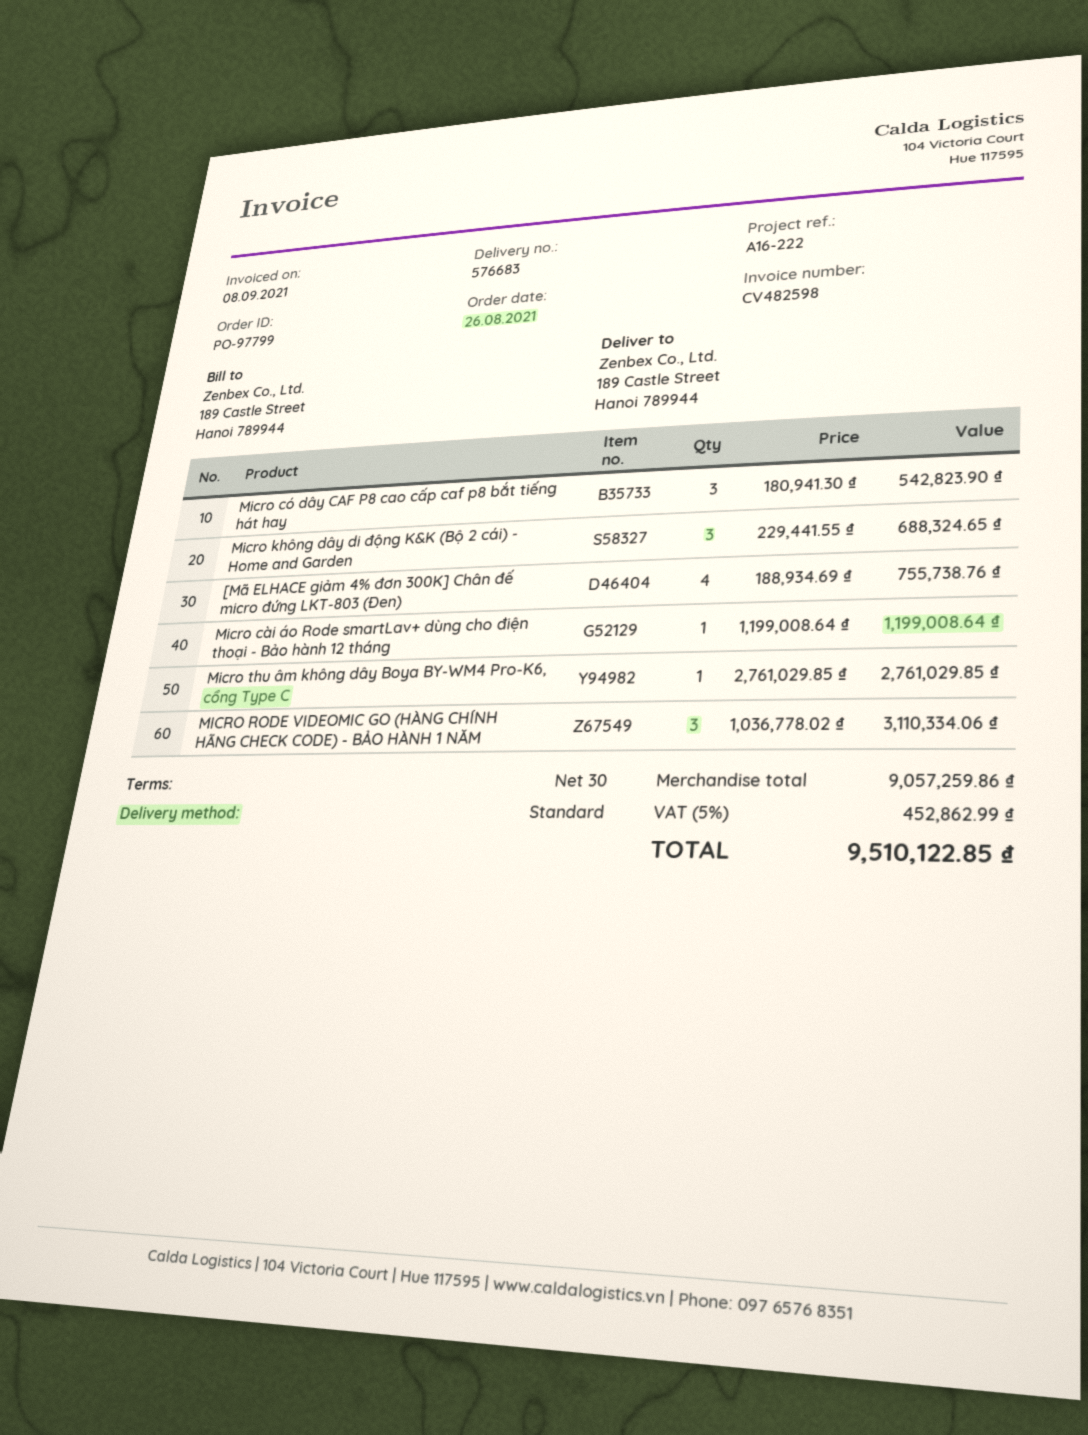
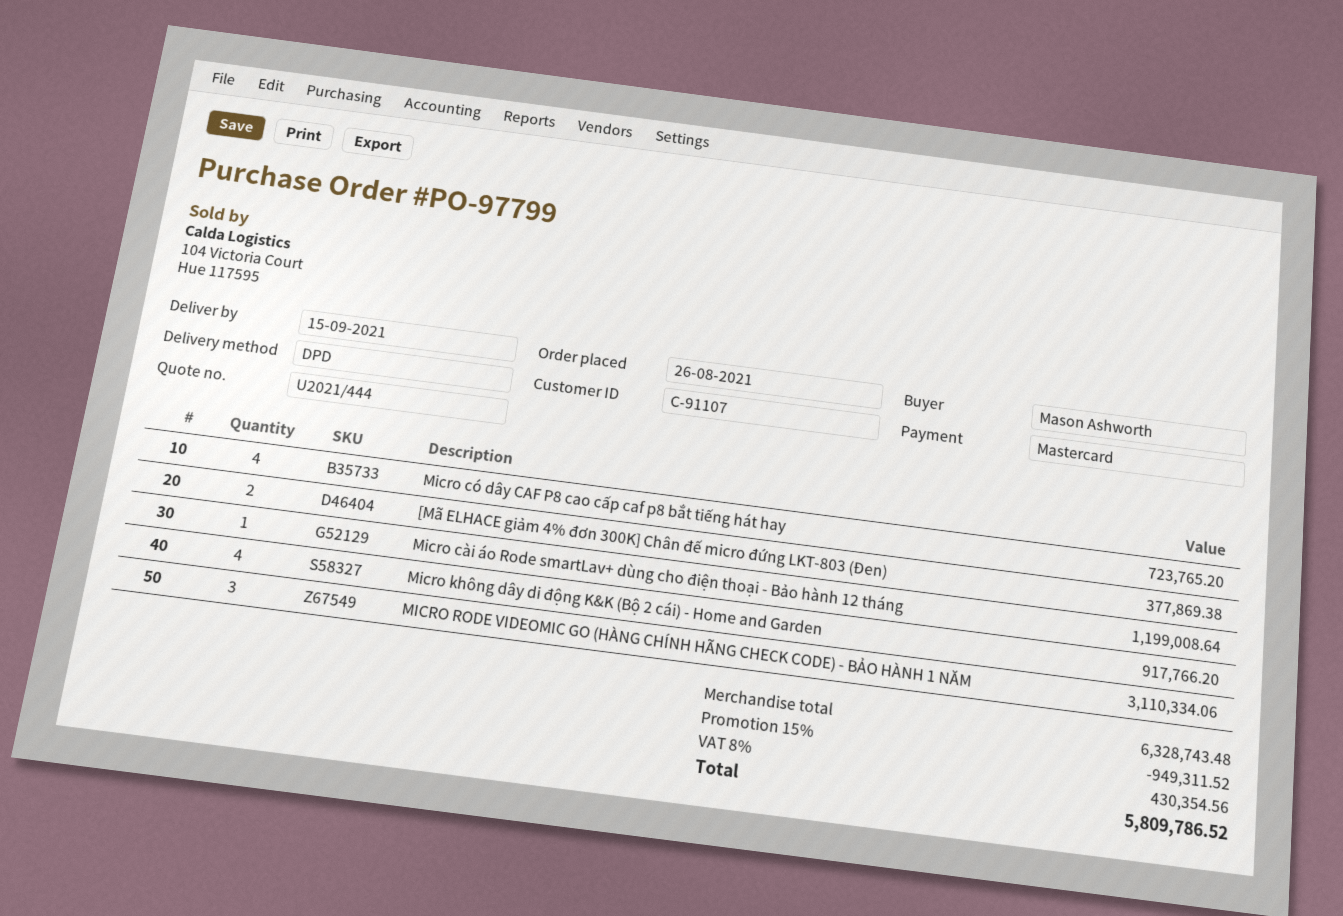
shipping method: standard -> DPD
Micro có dây CAF P8 cao cấp caf p8 bắt tiếng hát hay: 3 for 542823.90 -> 4 for 723765.20
Micro không dây di động K&K (Bộ 2 cái) - Home and Garden: 3 for 688324.65 -> 4 for 917766.20
[Mã ELHACE giảm 4% đơn 300K] Chân đế micro đứng LKT-803 (Đen): 4 for 755738.76 -> 2 for 377869.38
Micro thu âm không dây Boya BY-WM4 Pro-K6, cổng Type C: 1 for 2761029.85 -> none
subtotal: 9057259.86 -> 6328743.48
discount: none -> 15% = 949311.52
tax: 5% = 452862.99 -> 8% = 430354.56
total: 9510122.85 -> 5809786.52

